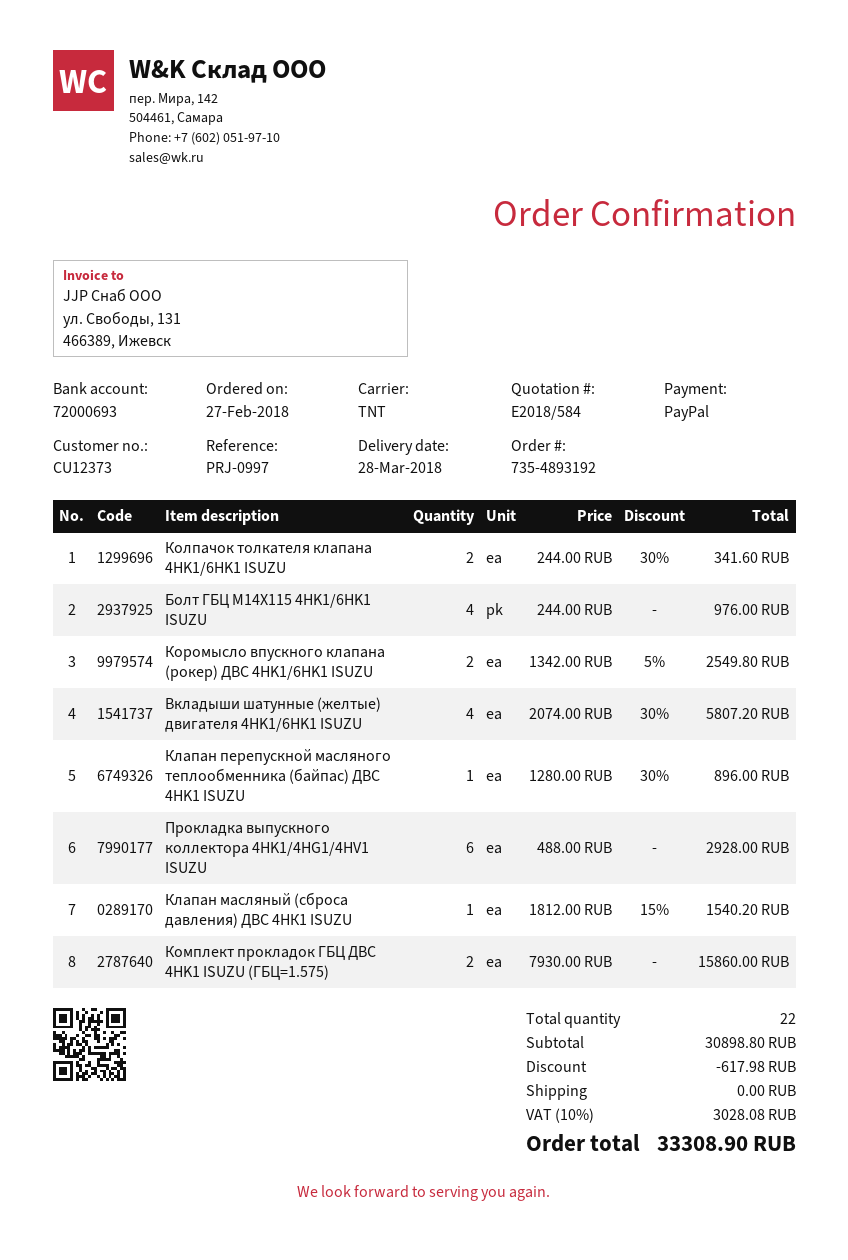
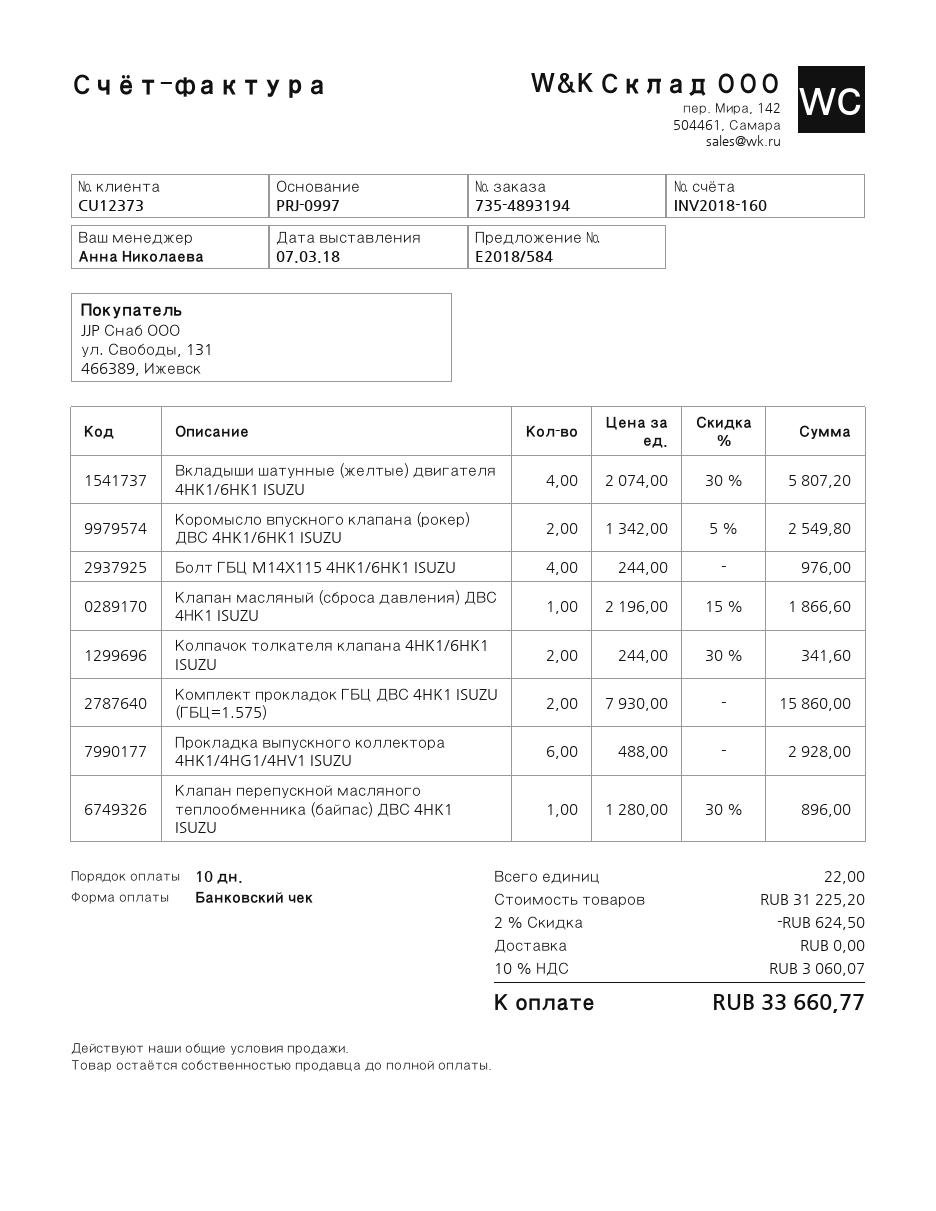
order number: 735-4893192 -> 735-4893194
payment method: PayPal -> cheque
Клапан масляный (сброса давления) ДВС 4НК1 ISUZU: 1 x 1812.00 - 15% = 1540.20 -> 1 x 2196.00 - 15% = 1866.60
subtotal: 30898.80 -> 31225.20
discount: 617.98 -> 624.50
tax: 10% = 3028.08 -> 10% = 3060.07
total: 33308.90 -> 33660.77

